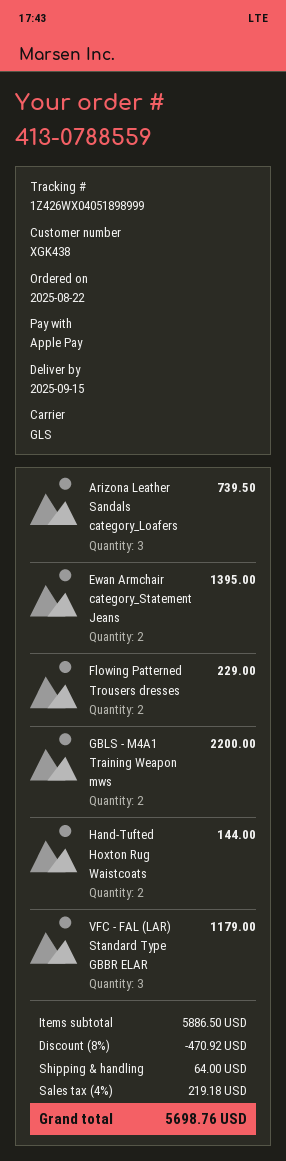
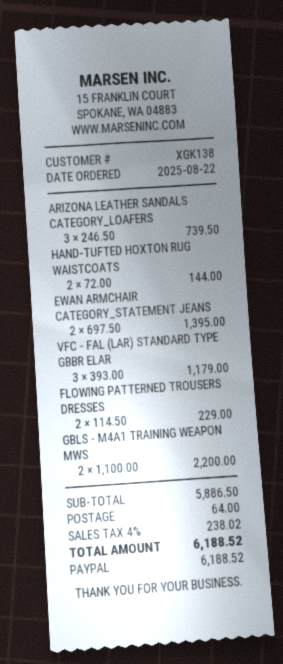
customer number: XGK438 -> XGK138
payment method: Apple Pay -> PayPal
discount: 8% = 470.92 -> none
tax: 4% = 219.18 -> 4% = 238.02
total: 5698.76 -> 6188.52

